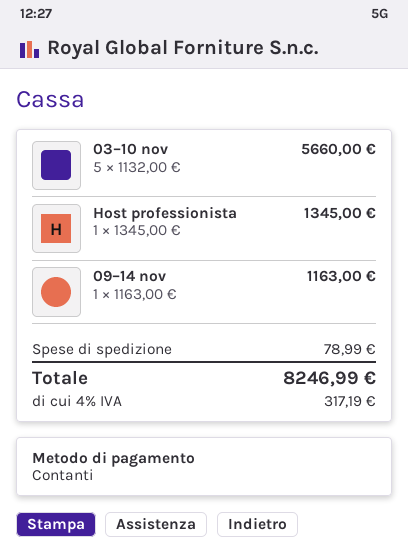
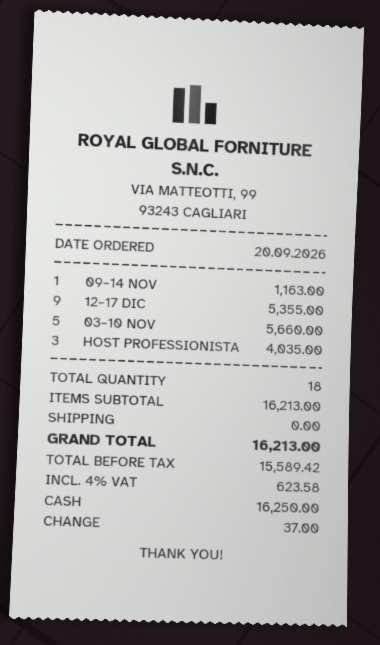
Host professionista: 1 for 1345.00 -> 3 for 4035.00
12–17 DIC: none -> 9 for 5355.00
shipping: 78.99 -> 0.00
tax: 4% = 317.19 -> 4% = 623.58
total: 8246.99 -> 16213.00

